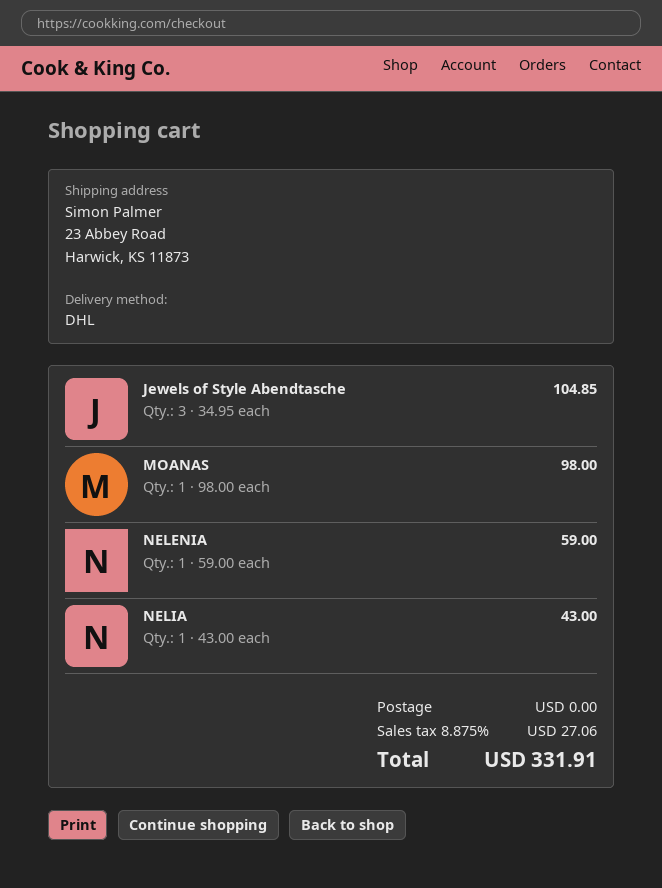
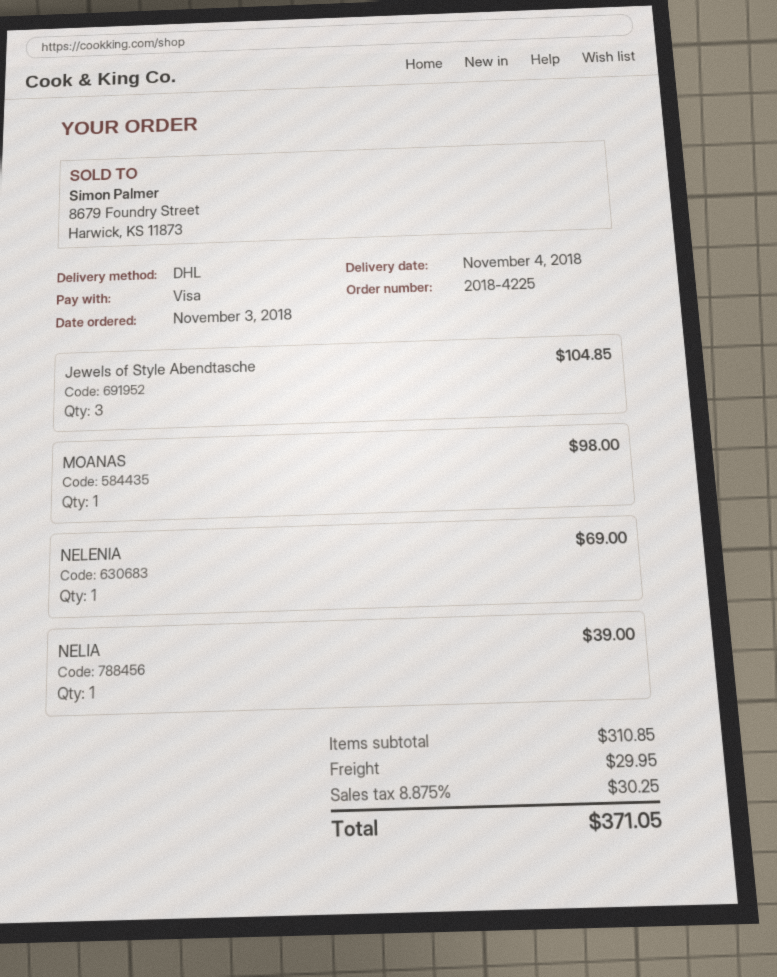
NELENIA: 1 for 59.00 -> 1 for 69.00
NELIA: 1 for 43.00 -> 1 for 39.00
shipping: 0.00 -> 29.95
tax: 8.875% = 27.06 -> 8.875% = 30.25
total: 331.91 -> 371.05

